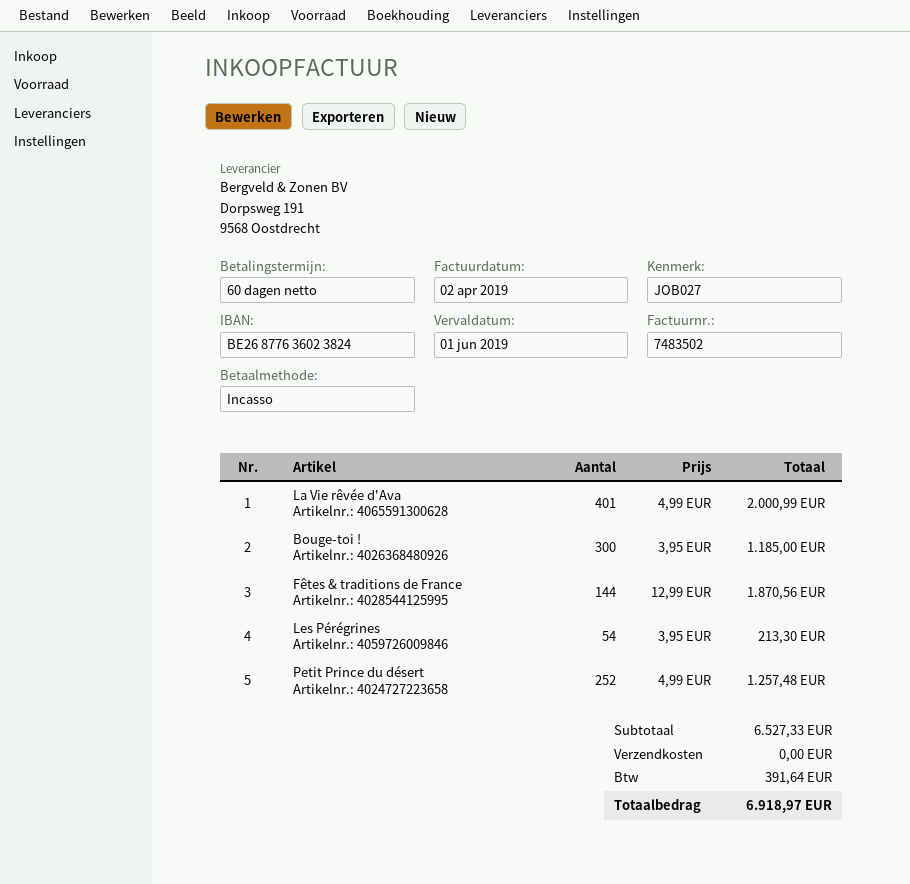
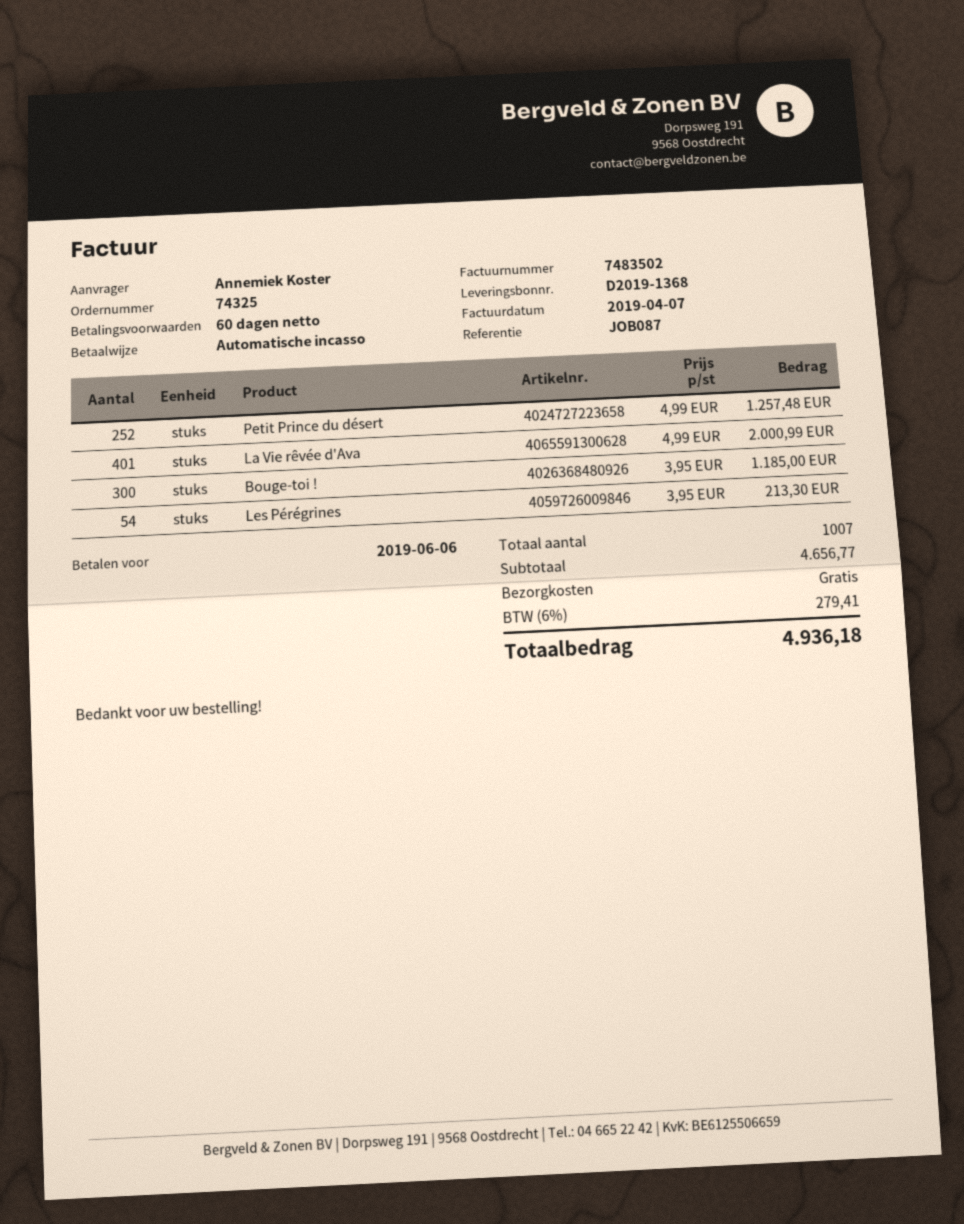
invoice date: 2019-04-02 -> 2019-04-07
due date: 2019-06-01 -> 2019-06-06
reference: JOB027 -> JOB087
Fêtes & traditions de France: 144 x 12.99 = 1870.56 -> none
subtotal: 6527.33 -> 4656.77
tax: 391.64 -> 279.41
total: 6918.97 -> 4936.18

